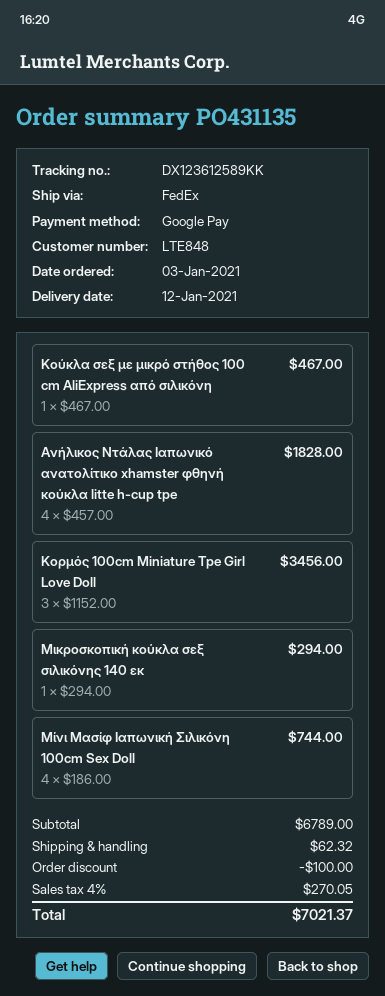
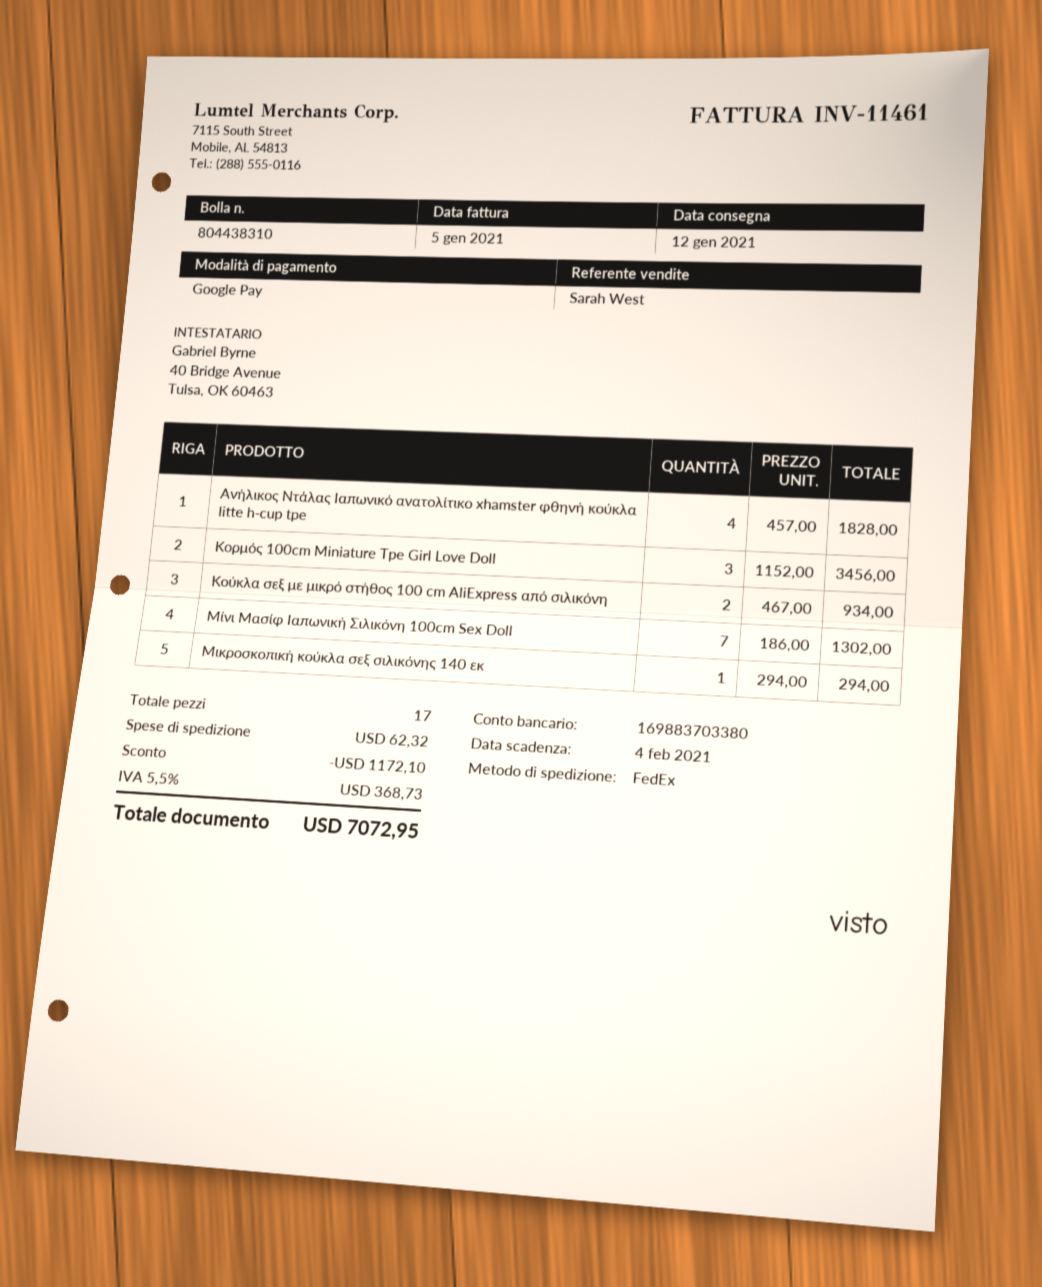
Κούκλα σεξ με μικρό στήθος 100 cm AliExpress από σιλικόνη: 1 x 467.00 = 467.00 -> 2 x 467.00 = 934.00
Μίνι Μασίφ Ιαπωνική Σιλικόνη 100cm Sex Doll: 4 x 186.00 = 744.00 -> 7 x 186.00 = 1302.00
discount: 100.00 -> 1172.10
tax: 4% = 270.05 -> 5.5% = 368.73
total: 7021.37 -> 7072.95

